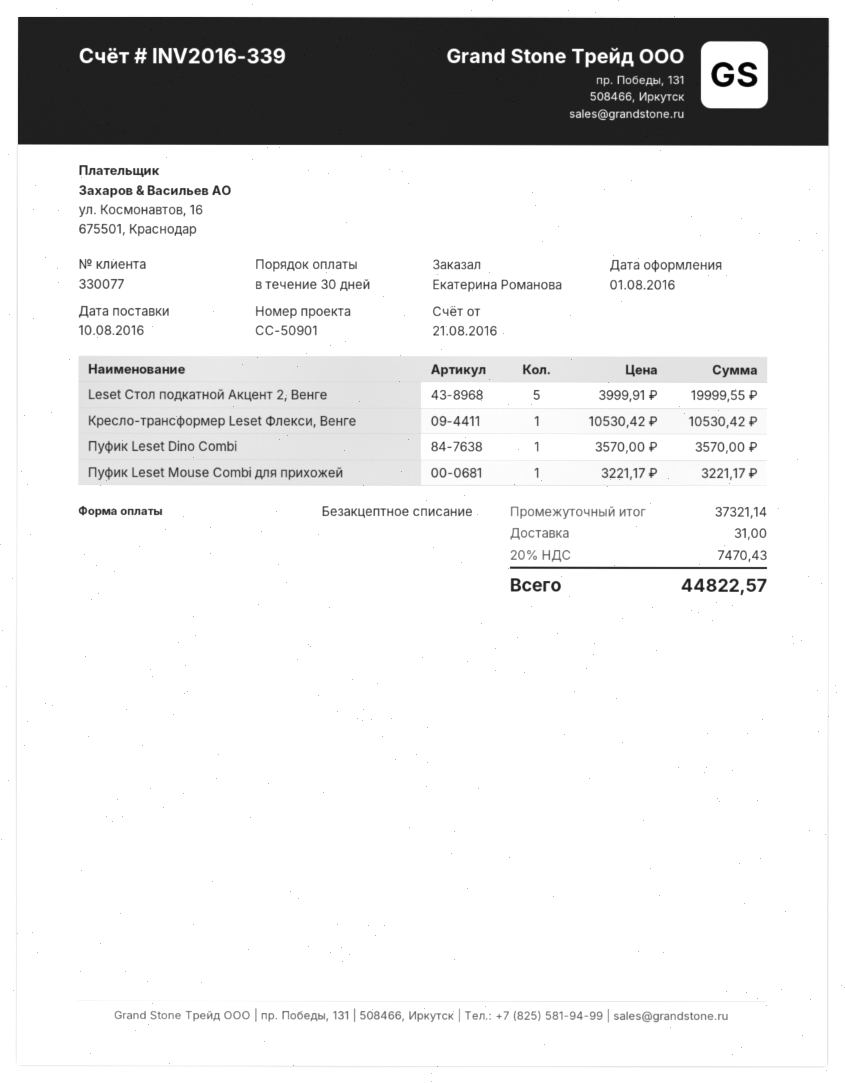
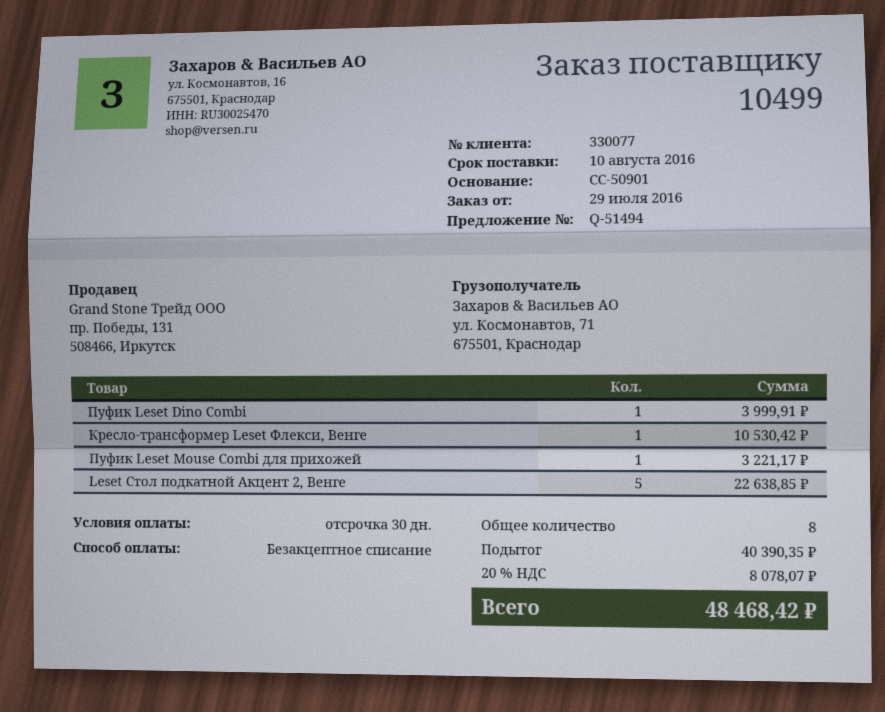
order date: 2016-08-01 -> 2016-07-29
Leset Стол подкатной Акцент 2, Венге: 5 for 19999.55 -> 5 for 22638.85
Пуфик Leset Dino Combi: 1 for 3570.00 -> 1 for 3999.91
subtotal: 37321.14 -> 40390.35
shipping: 31.00 -> none
tax: 20% = 7470.43 -> 20% = 8078.07
total: 44822.57 -> 48468.42

